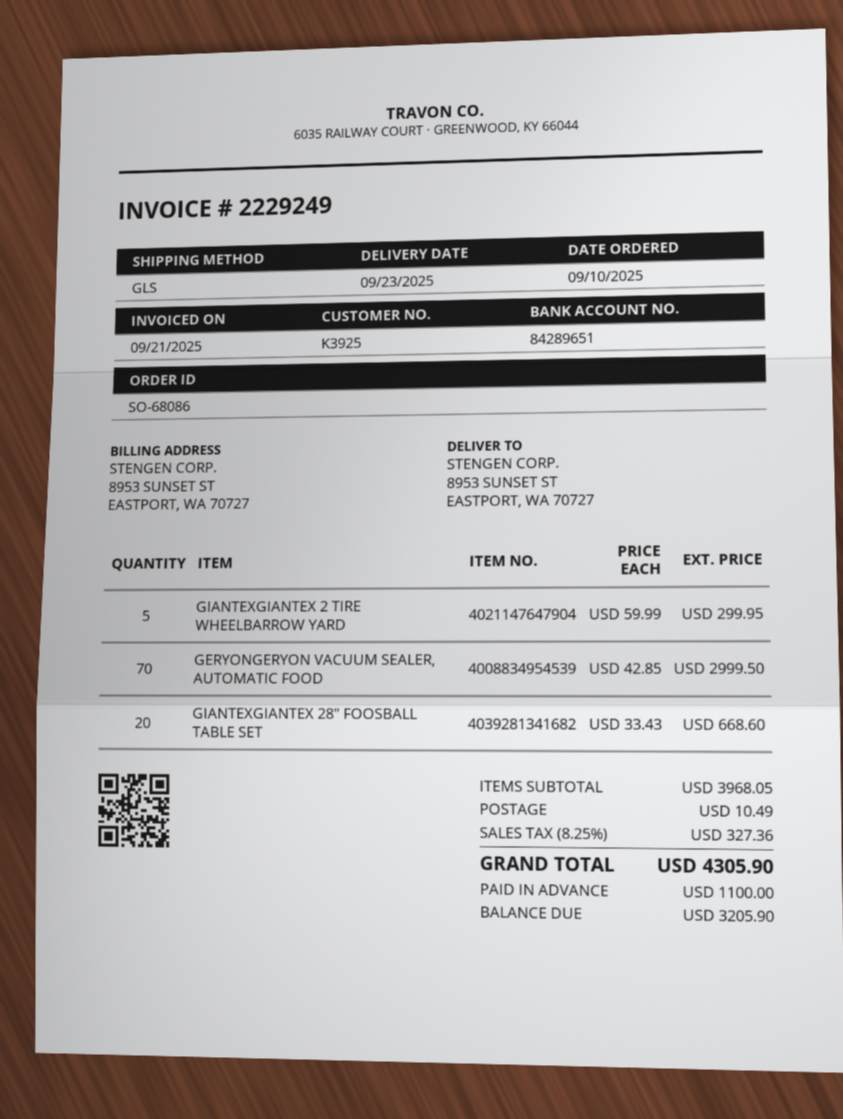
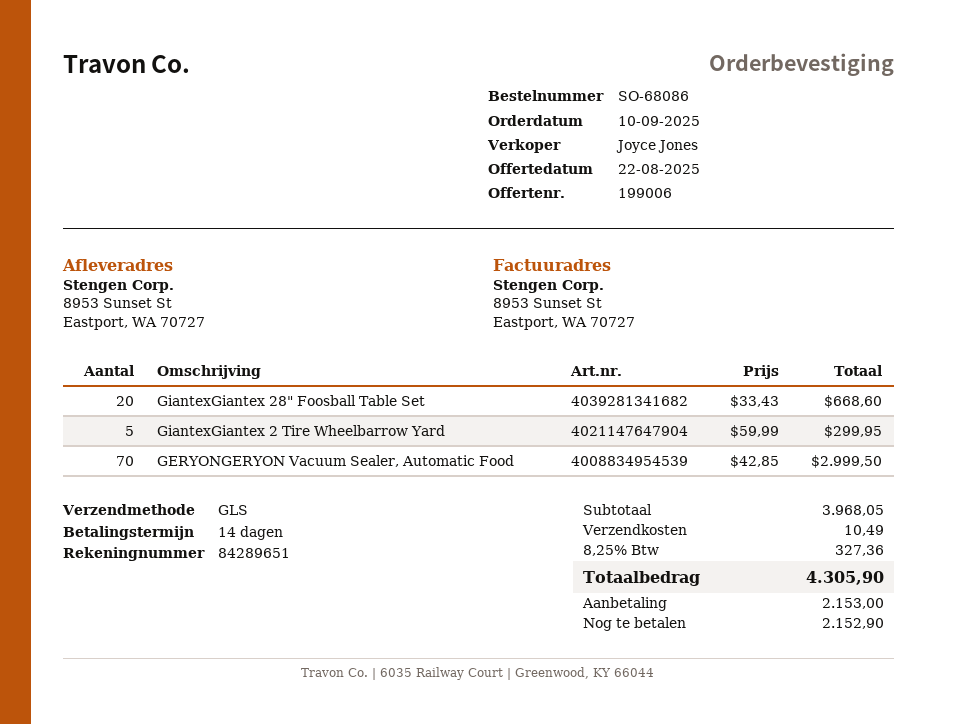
deposit: 1100.00 -> 2153.00
balance: 3205.90 -> 2152.90

